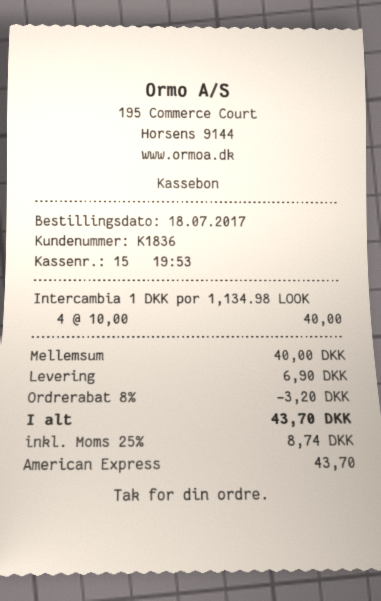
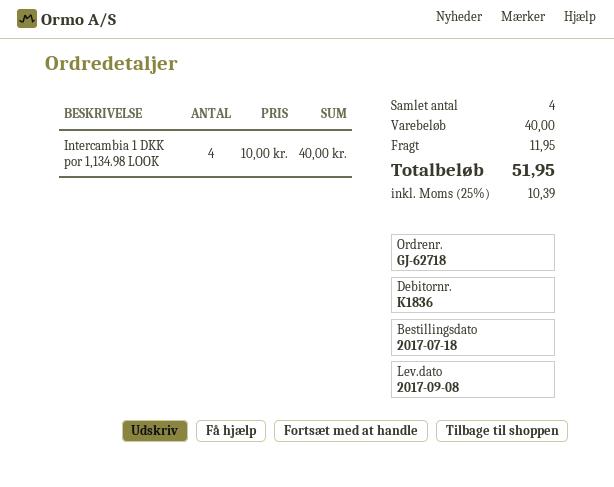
discount: 8% = 3.20 -> none
shipping: 6.90 -> 11.95
tax: 25% = 8.74 -> 25% = 10.39
total: 43.70 -> 51.95

